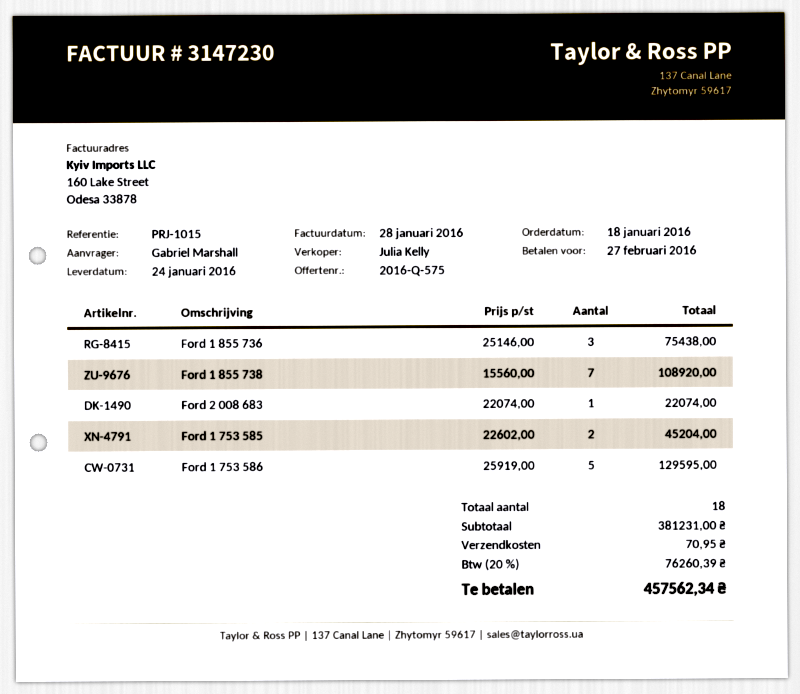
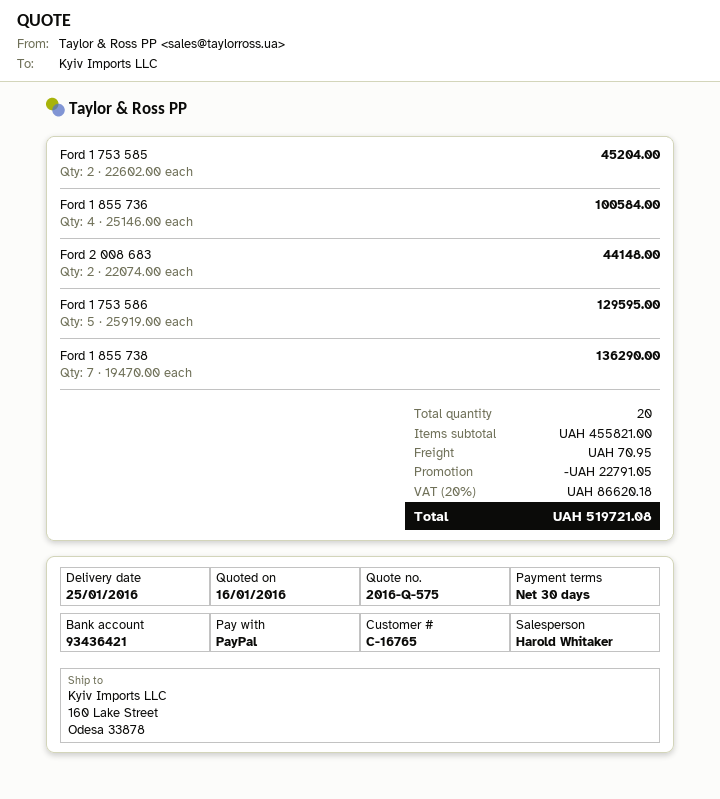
delivery date: 2016-01-24 -> 2016-01-25
sales rep: Julia Kelly -> Harold Whitaker
Ford 1 855 736: 3 x 25146.00 = 75438.00 -> 4 x 25146.00 = 100584.00
Ford 1 855 738: 7 x 15560.00 = 108920.00 -> 7 x 19470.00 = 136290.00
Ford 2 008 683: 1 x 22074.00 = 22074.00 -> 2 x 22074.00 = 44148.00
total quantity: 18 -> 20
subtotal: 381231.00 -> 455821.00
discount: none -> 22791.05
tax: 20% = 76260.39 -> 20% = 86620.18
total: 457562.34 -> 519721.08

